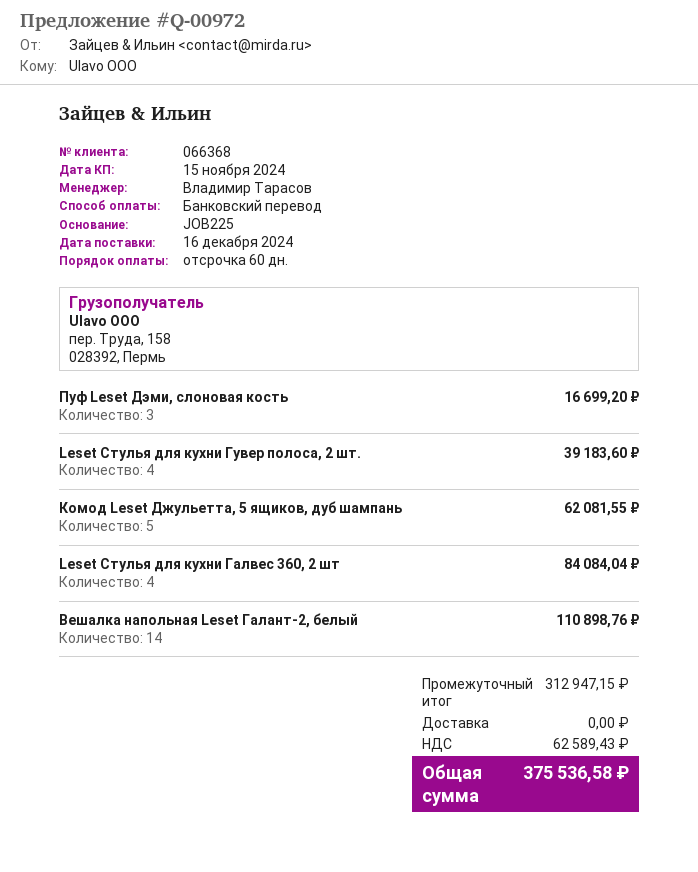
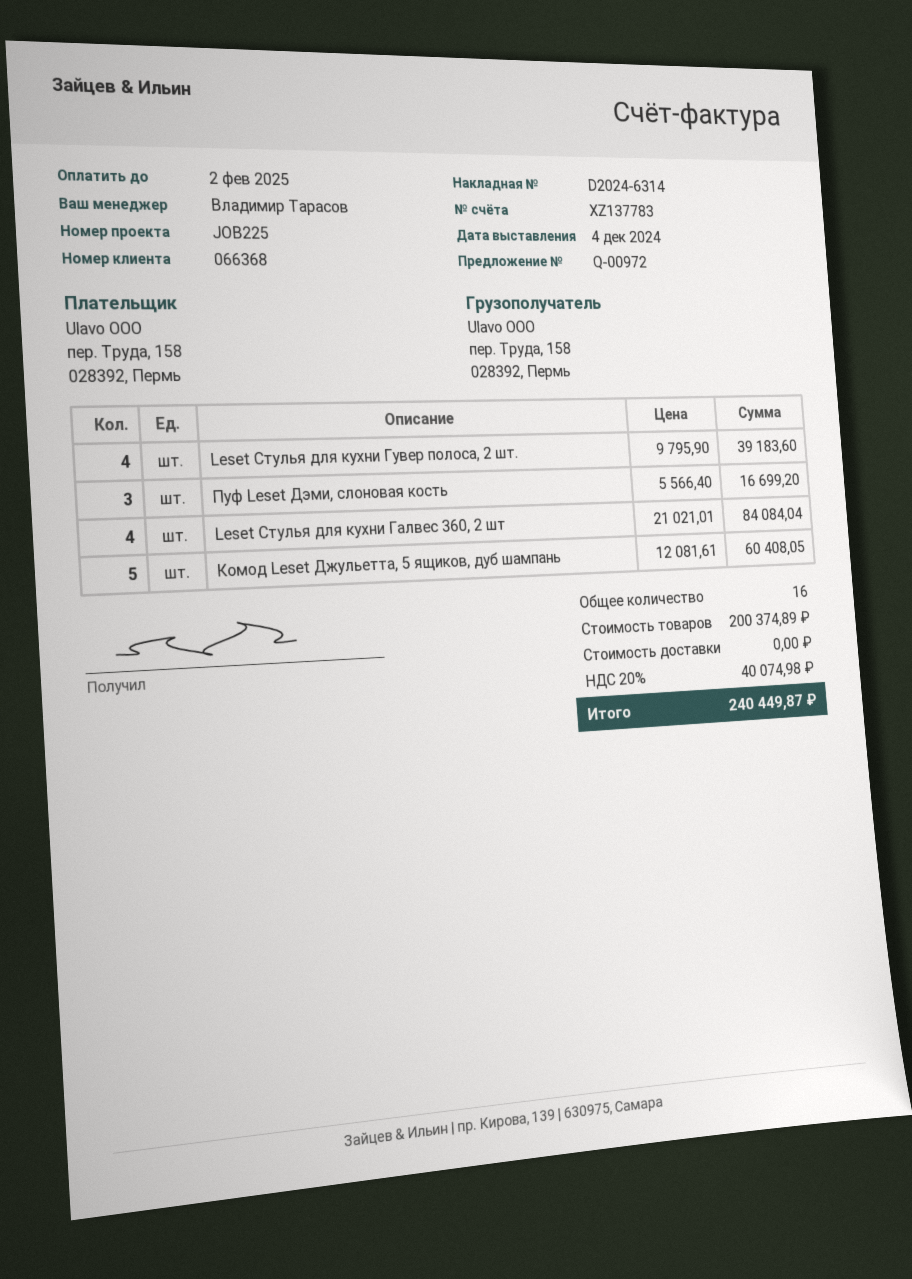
Комод Leset Джульетта, 5 ящиков, дуб шампань: 5 for 62081.55 -> 5 for 60408.05
Вешалка напольная Leset Галант-2, белый: 14 for 110898.76 -> none
subtotal: 312947.15 -> 200374.89
tax: 62589.43 -> 40074.98
total: 375536.58 -> 240449.87

